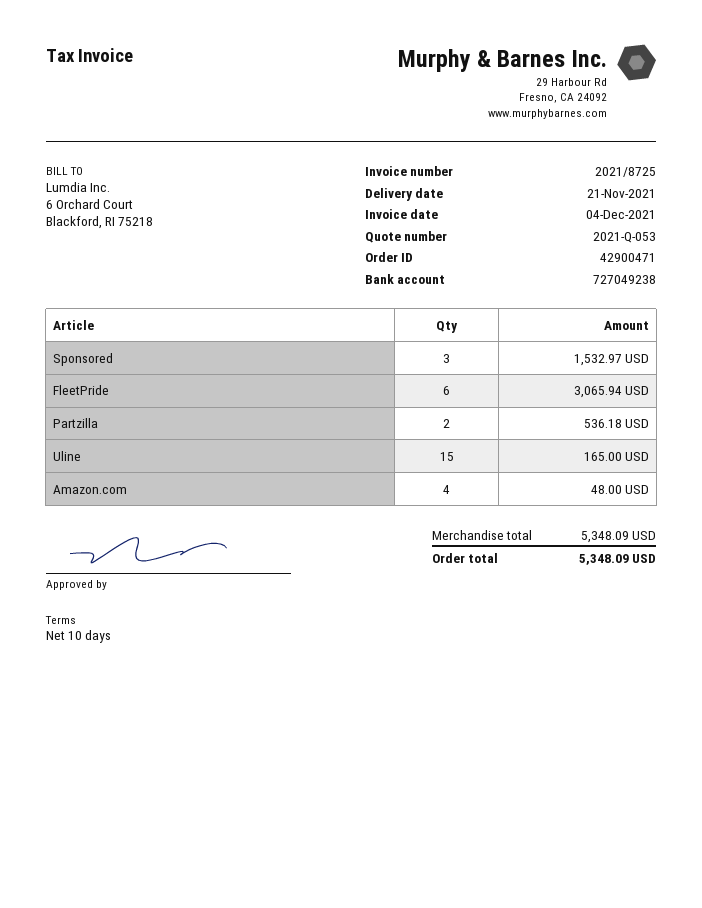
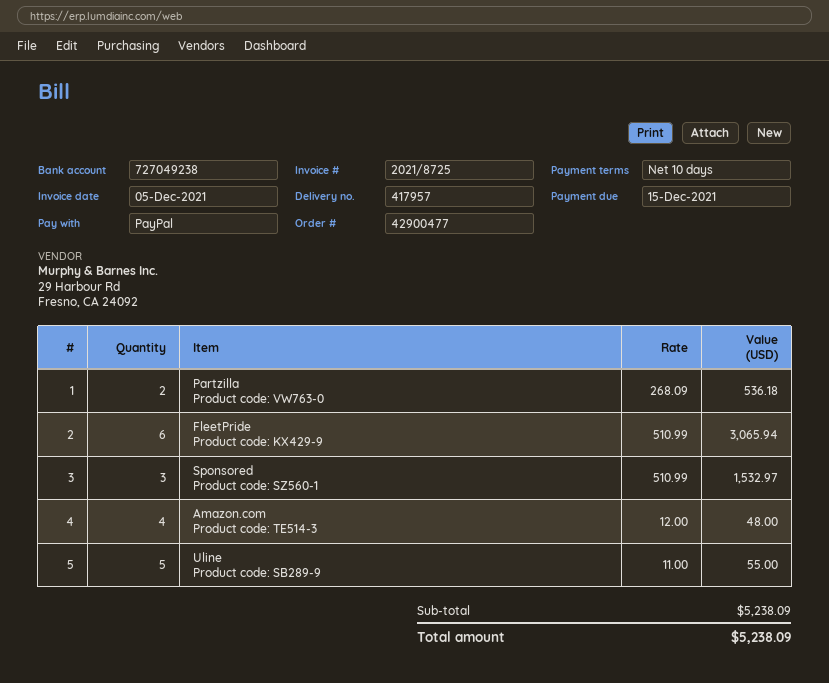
order number: 42900471 -> 42900477
invoice date: 2021-12-04 -> 2021-12-05
Uline: 15 for 165.00 -> 5 for 55.00
subtotal: 5348.09 -> 5238.09
total: 5348.09 -> 5238.09

